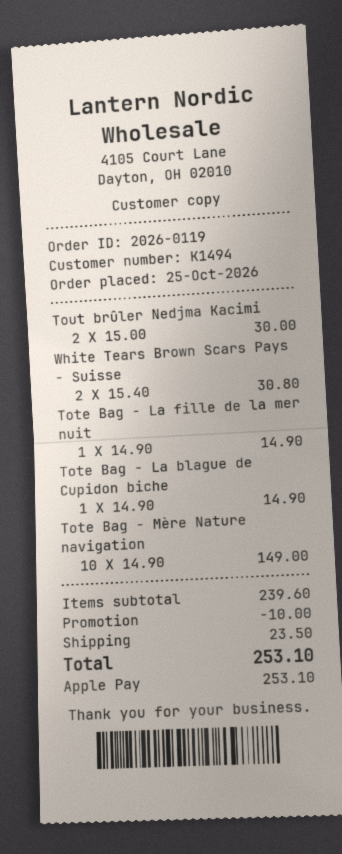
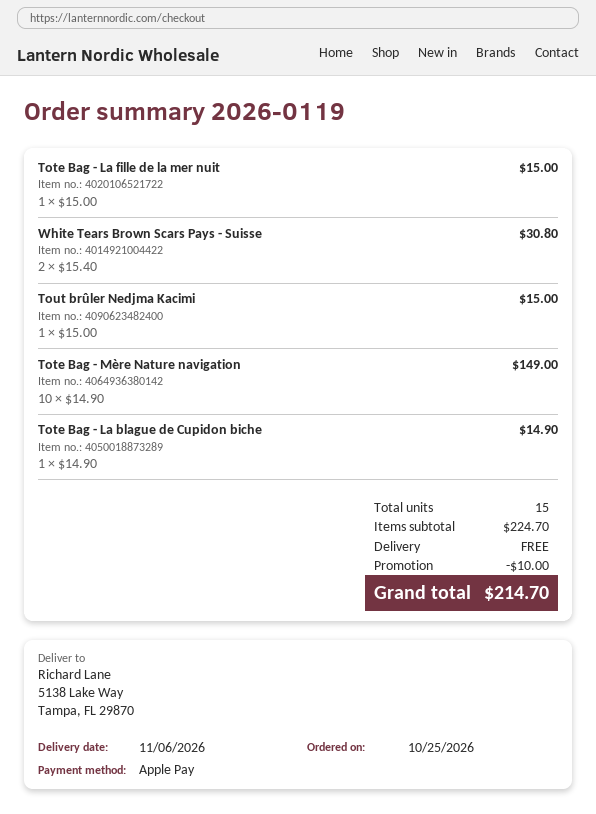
Tout brûler Nedjma Kacimi: 2 x 15.00 = 30.00 -> 1 x 15.00 = 15.00
Tote Bag - La fille de la mer nuit: 1 x 14.90 = 14.90 -> 1 x 15.00 = 15.00
subtotal: 239.60 -> 224.70
shipping: 23.50 -> 0.00
total: 253.10 -> 214.70

